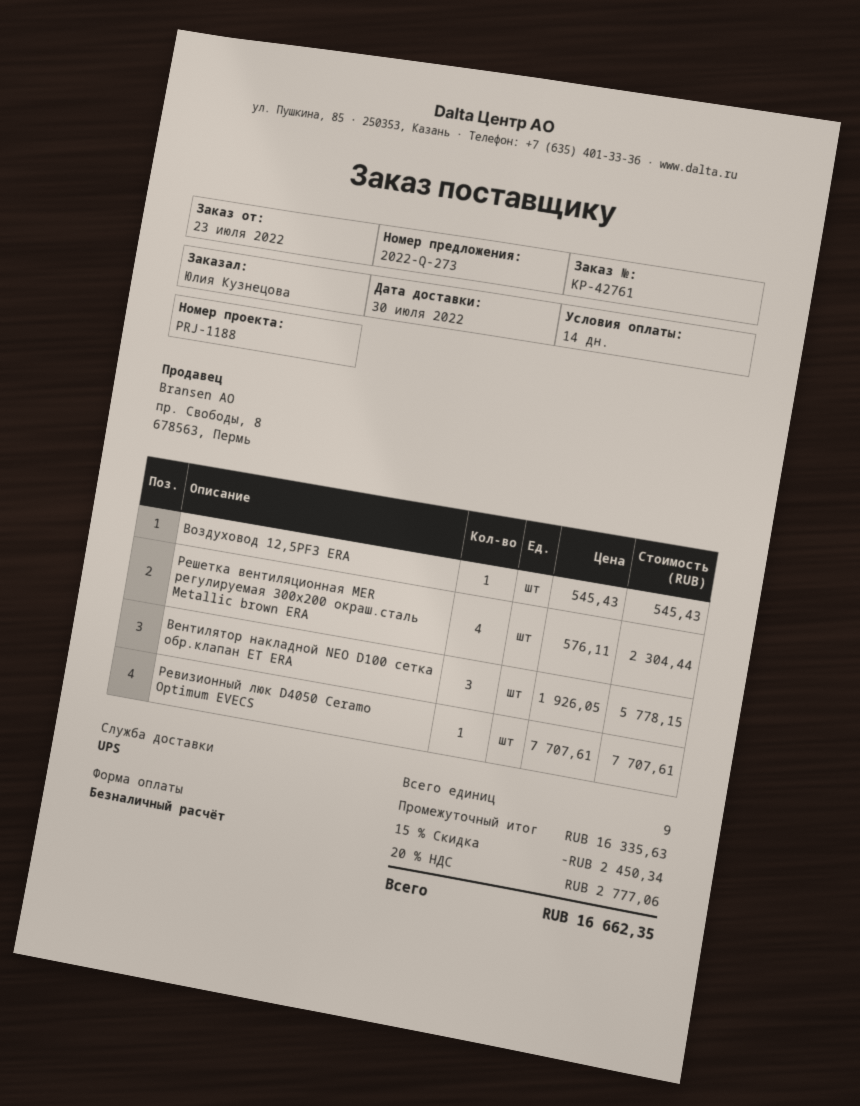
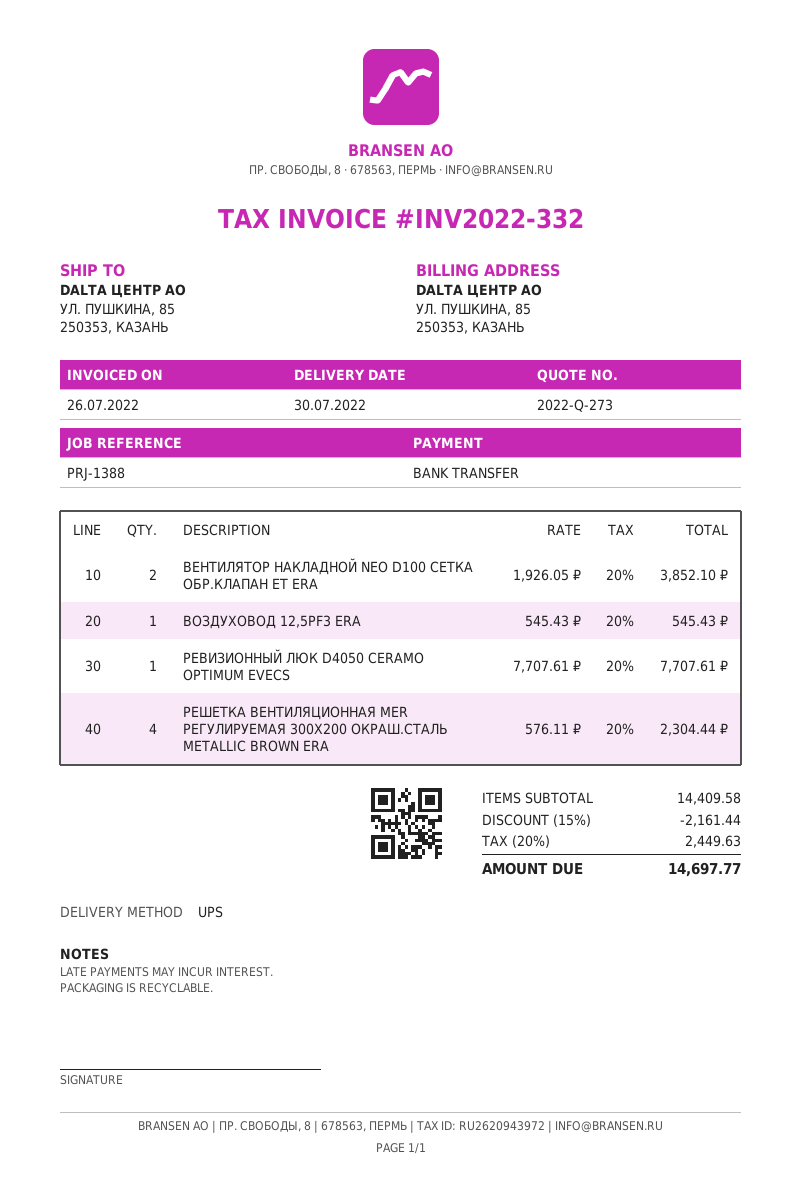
reference: PRJ-1188 -> PRJ-1388
Вентилятор накладной NEO D100 сетка обр.клапан ET ERA: 3 x 1926.05 = 5778.15 -> 2 x 1926.05 = 3852.10
subtotal: 16335.63 -> 14409.58
discount: 15% = 2450.34 -> 15% = 2161.44
tax: 20% = 2777.06 -> 20% = 2449.63
total: 16662.35 -> 14697.77

